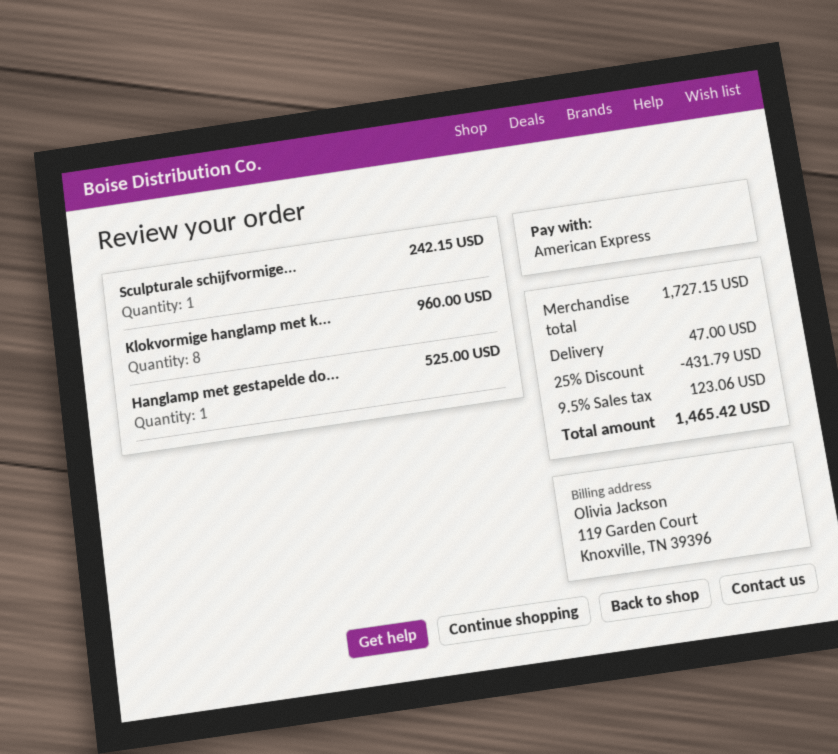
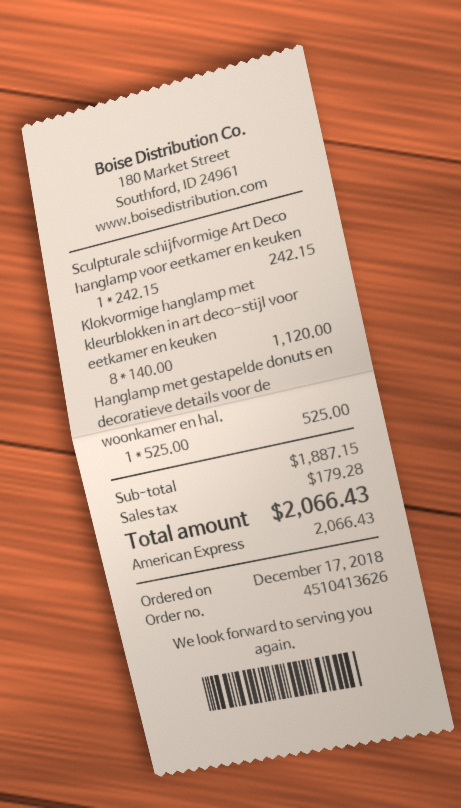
Klokvormige hanglamp met k...: 8 for 960.00 -> 8 for 1120.00
subtotal: 1727.15 -> 1887.15
discount: 25% = 431.79 -> none
shipping: 47.00 -> none
tax: 123.06 -> 179.28
total: 1465.42 -> 2066.43

